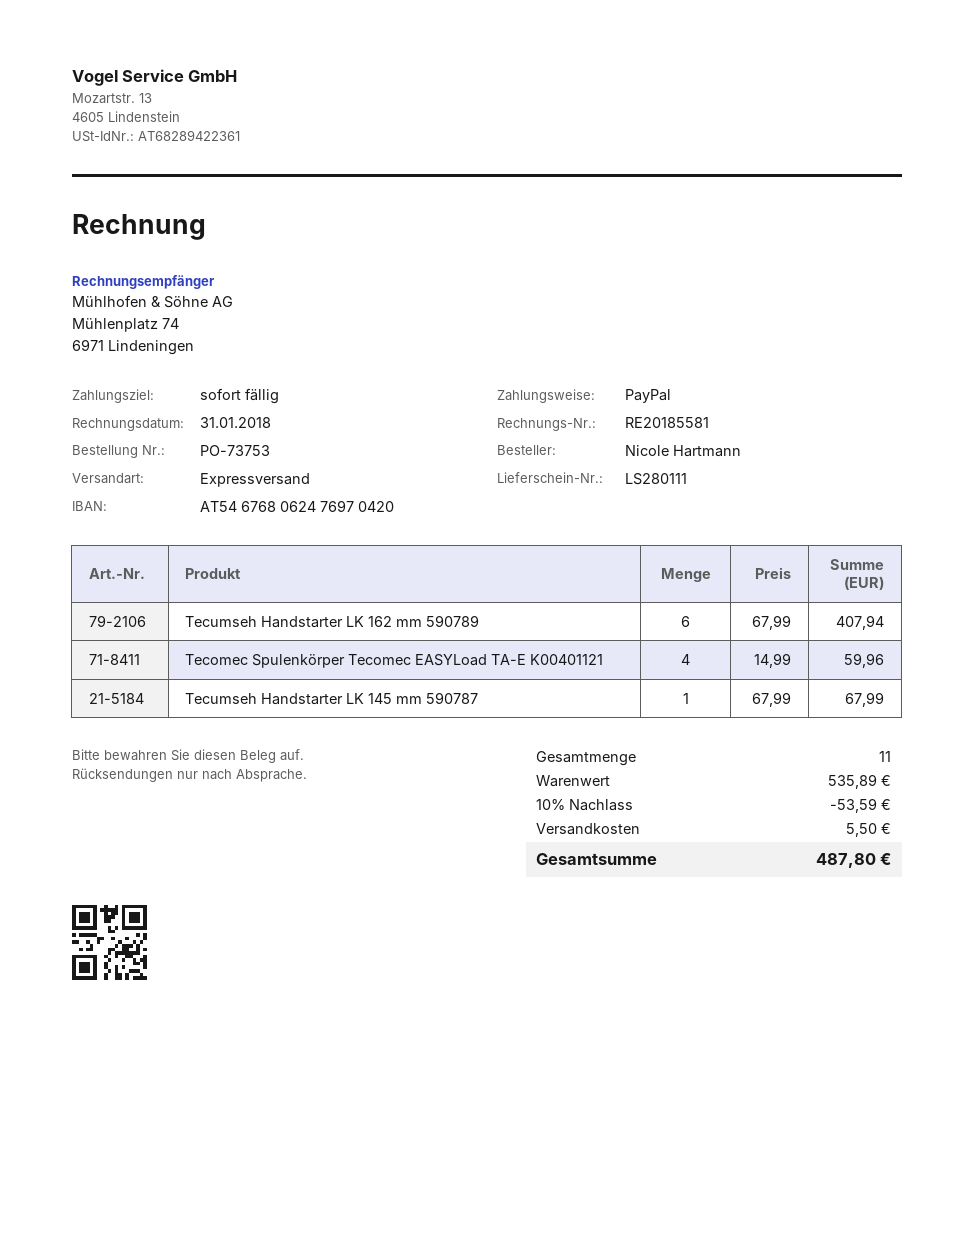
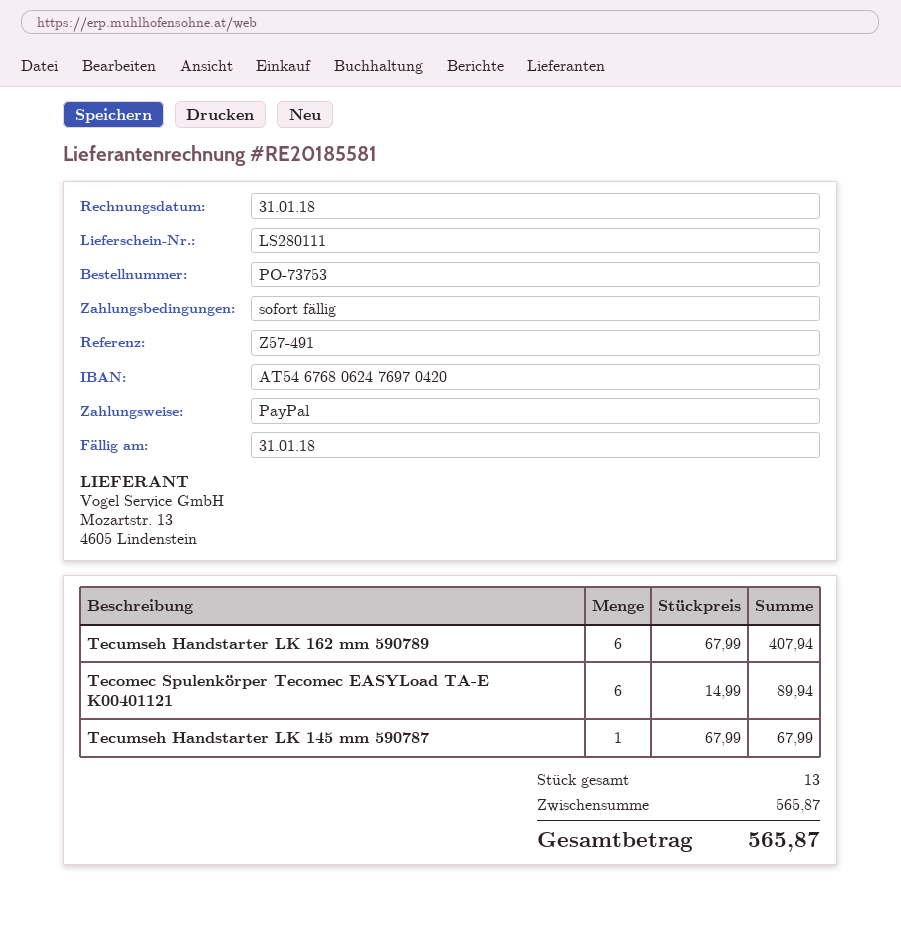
Tecomec Spulenkörper Tecomec EASYLoad TA-E K00401121: 4 x 14.99 = 59.96 -> 6 x 14.99 = 89.94
total quantity: 11 -> 13
subtotal: 535.89 -> 565.87
discount: 10% = 53.59 -> none
shipping: 5.50 -> none
total: 487.80 -> 565.87

